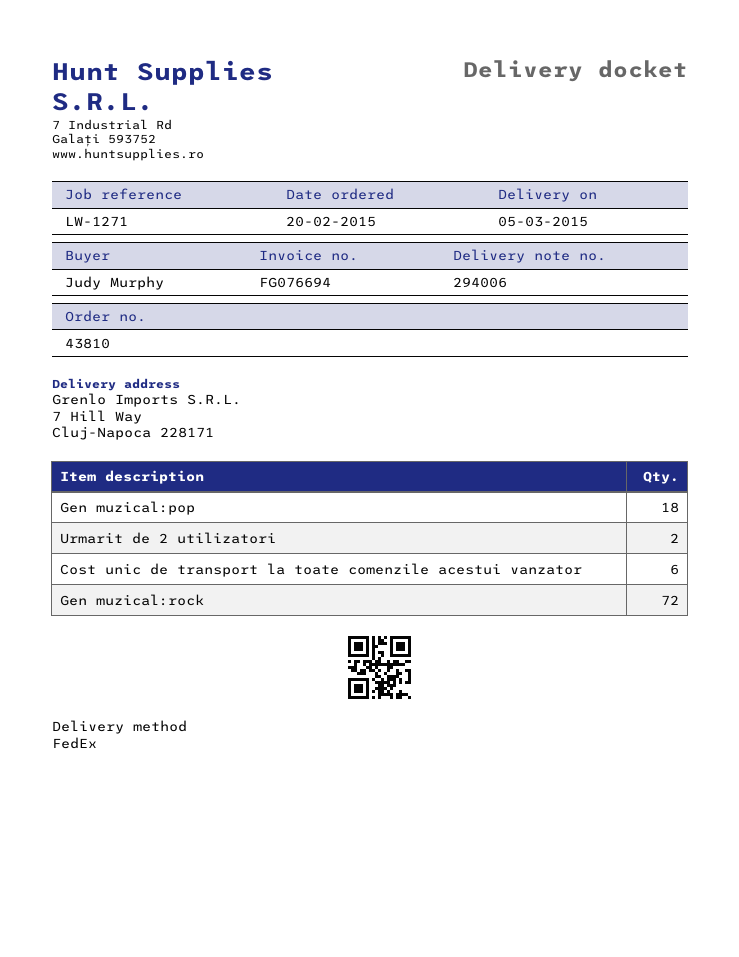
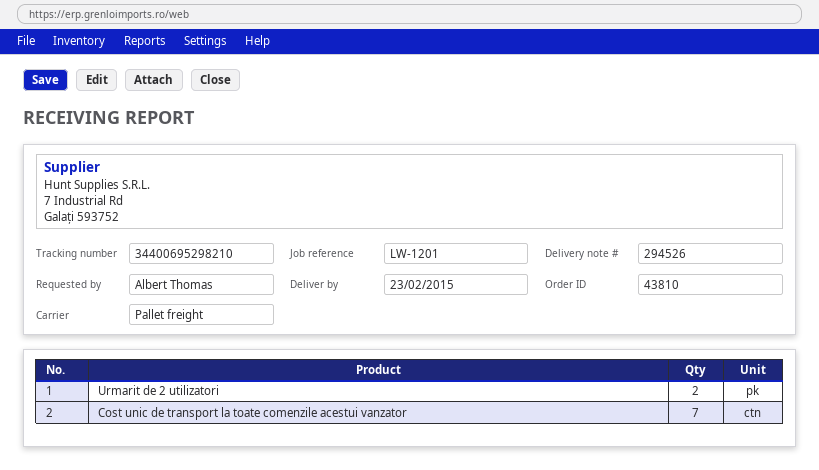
delivery note number: 294006 -> 294526
delivery date: 2015-03-05 -> 2015-02-23
reference: LW-1271 -> LW-1201
ordered by: Judy Murphy -> Albert Thomas
shipping method: FedEx -> pallet freight
Gen muzical:pop: 18 -> none
Cost unic de transport la toate comenzile acestui vanzator: 6 -> 7
Gen muzical:rock: 72 -> none

